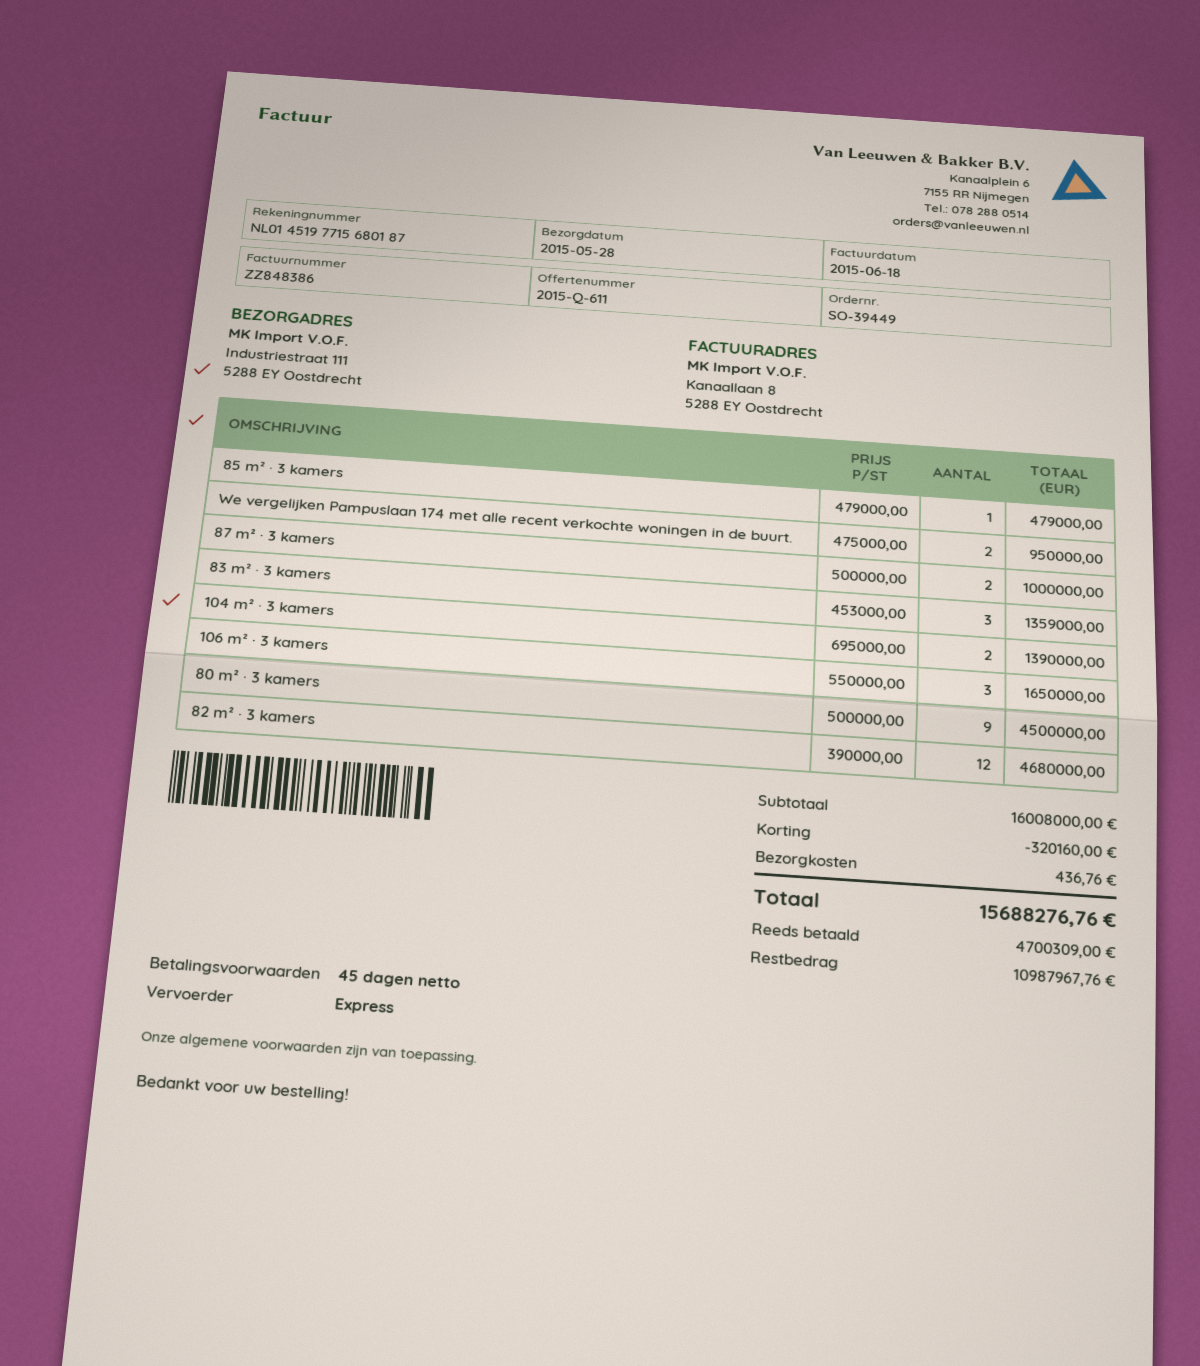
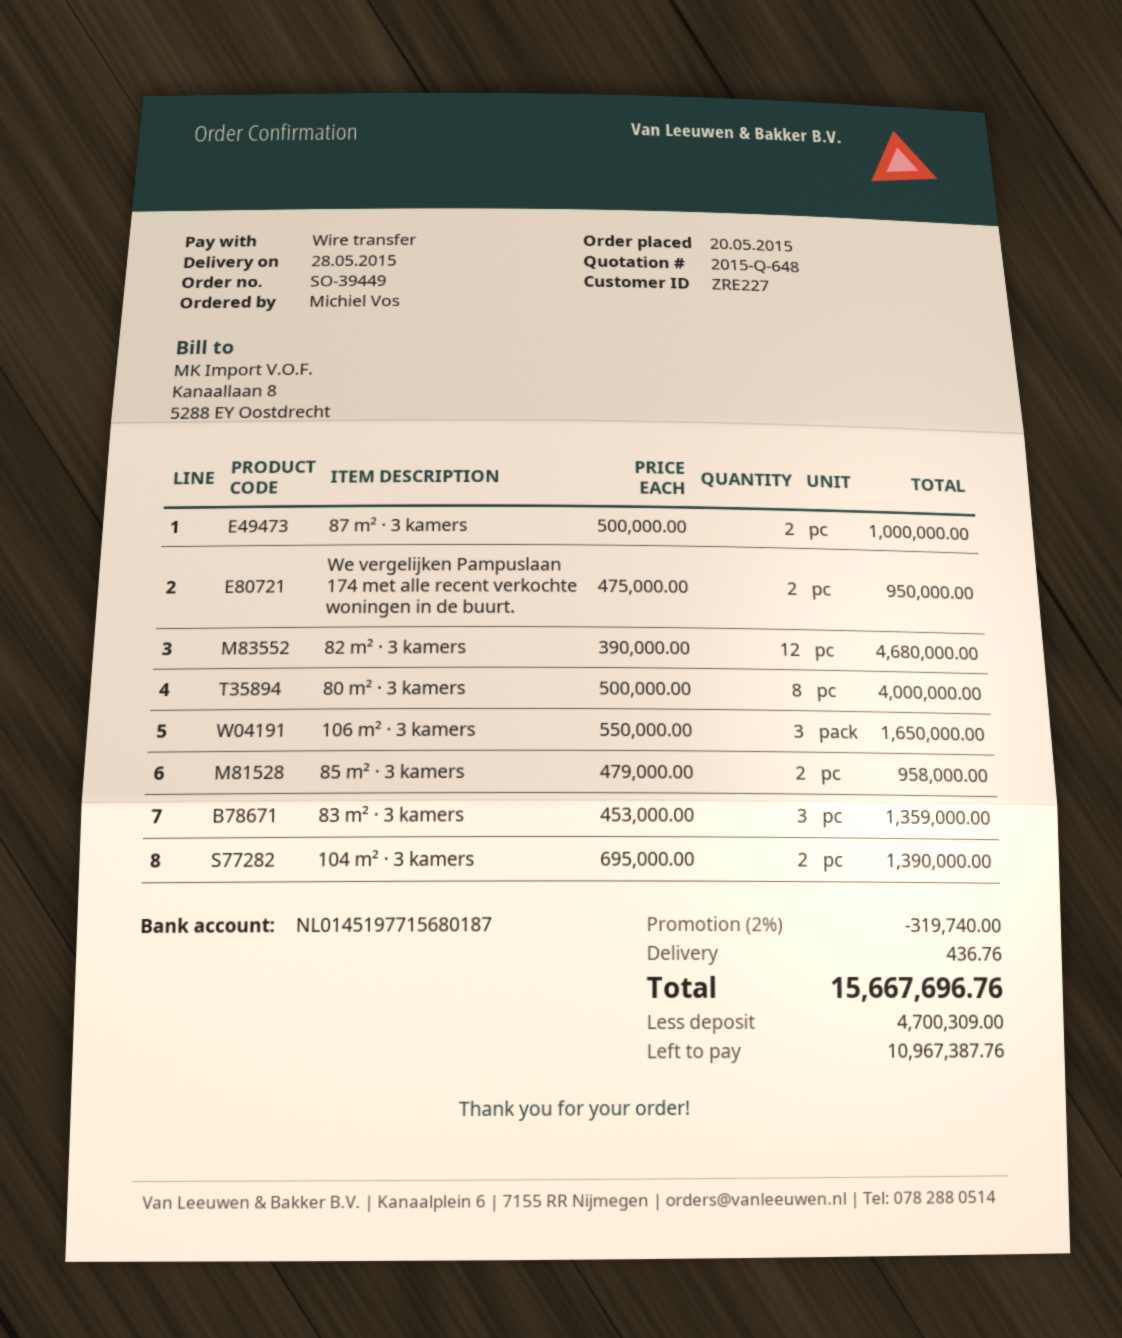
quote number: 2015-Q-611 -> 2015-Q-648
85 m² · 3 kamers: 1 x 479000.00 = 479000.00 -> 2 x 479000.00 = 958000.00
80 m² · 3 kamers: 9 x 500000.00 = 4500000.00 -> 8 x 500000.00 = 4000000.00
discount: 320160.00 -> 319740.00
total: 15688276.76 -> 15667696.76
balance: 10987967.76 -> 10967387.76

